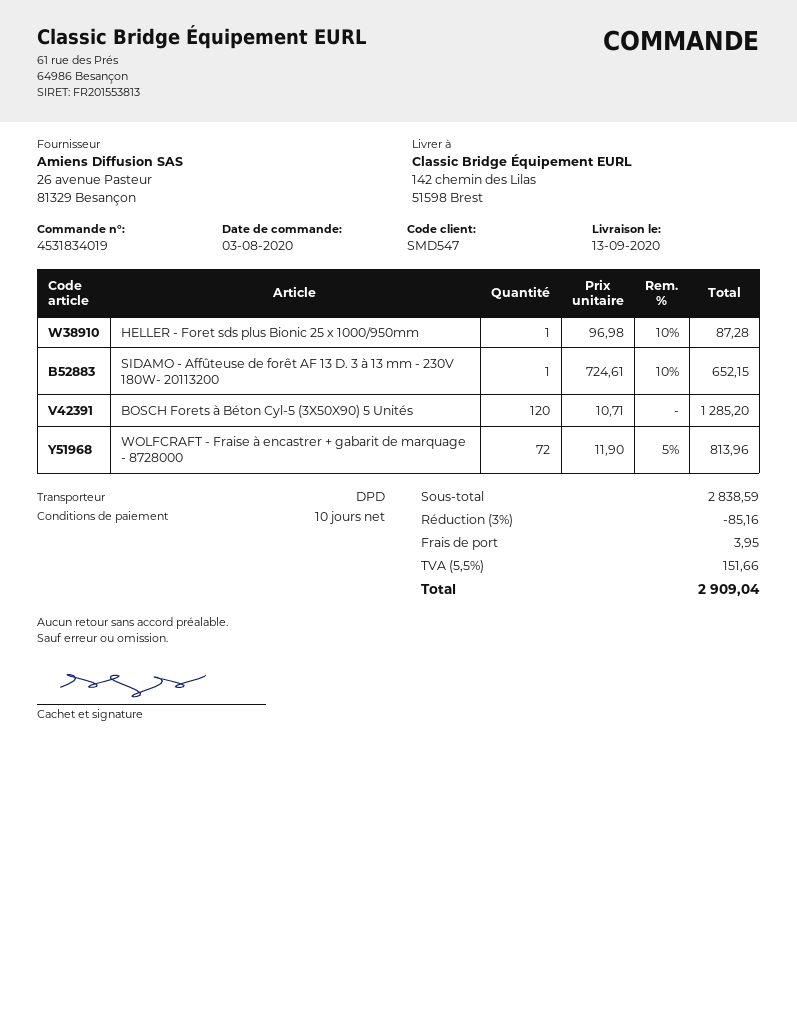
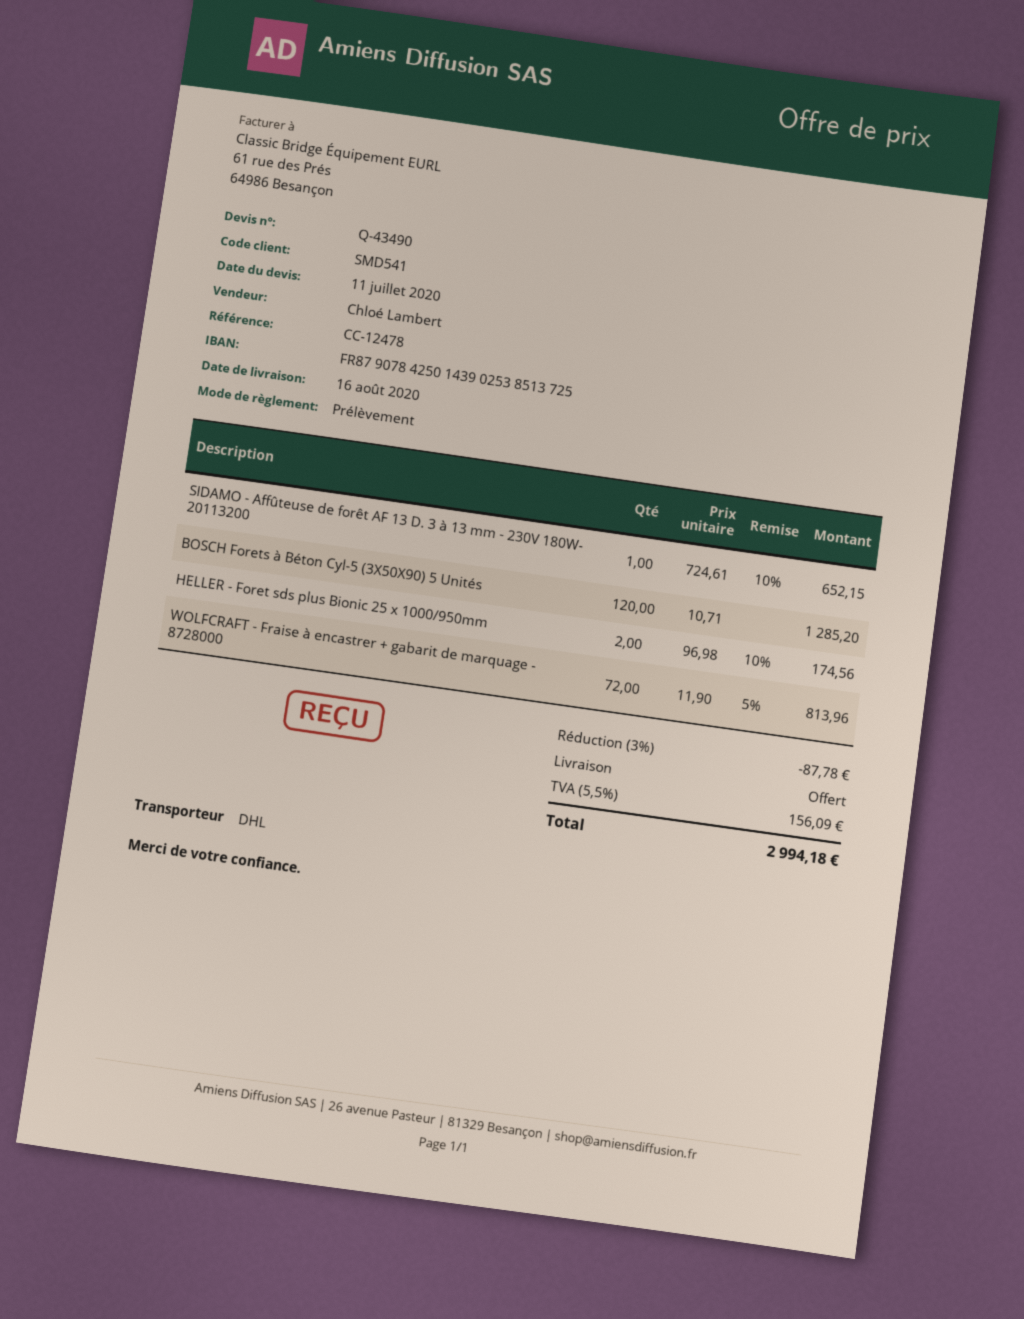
delivery date: 2020-09-13 -> 2020-08-16
customer number: SMD547 -> SMD541
shipping method: DPD -> DHL
HELLER - Foret sds plus Bionic 25 x 1000/950mm: 1 x 96.98 - 10% = 87.28 -> 2 x 96.98 - 10% = 174.56
discount: 3% = 85.16 -> 3% = 87.78
shipping: 3.95 -> 0.00
tax: 5.5% = 151.66 -> 5.5% = 156.09
total: 2909.04 -> 2994.18

